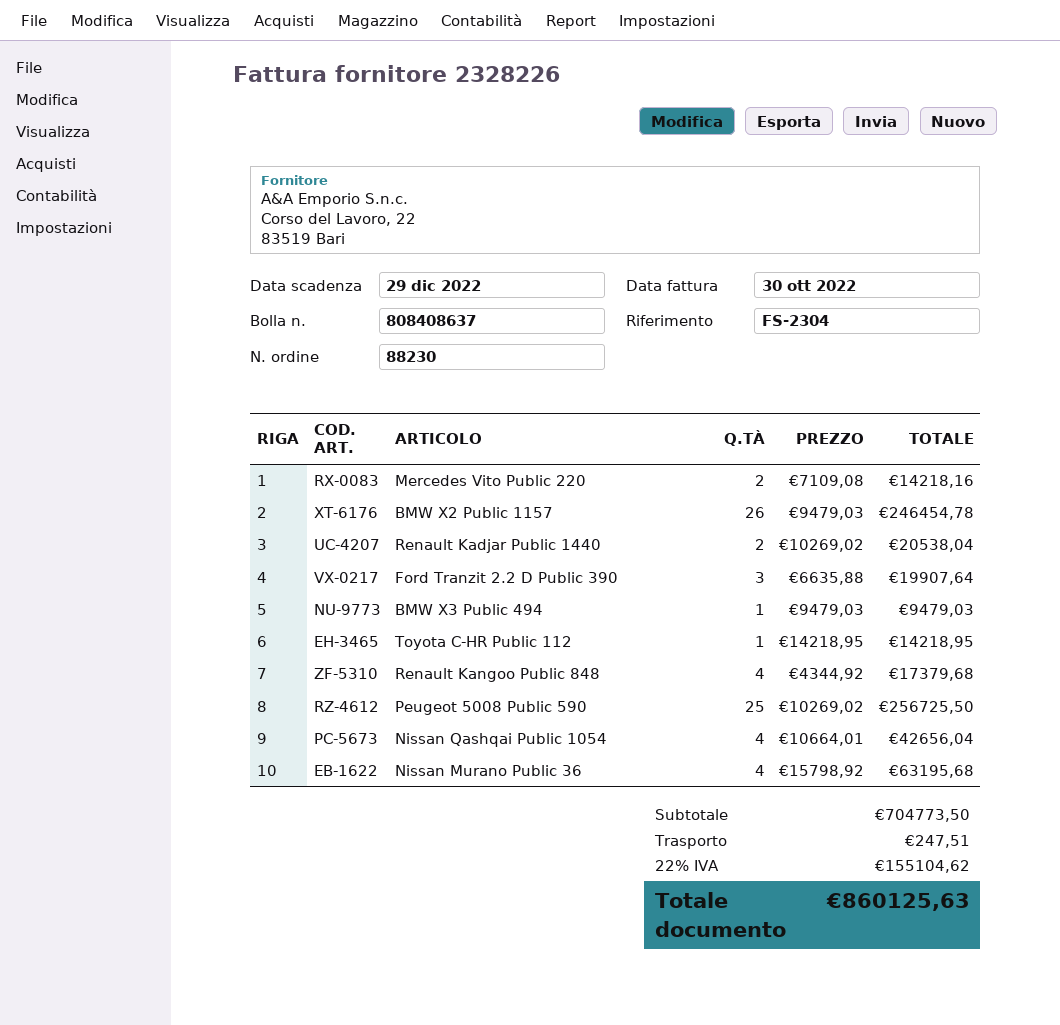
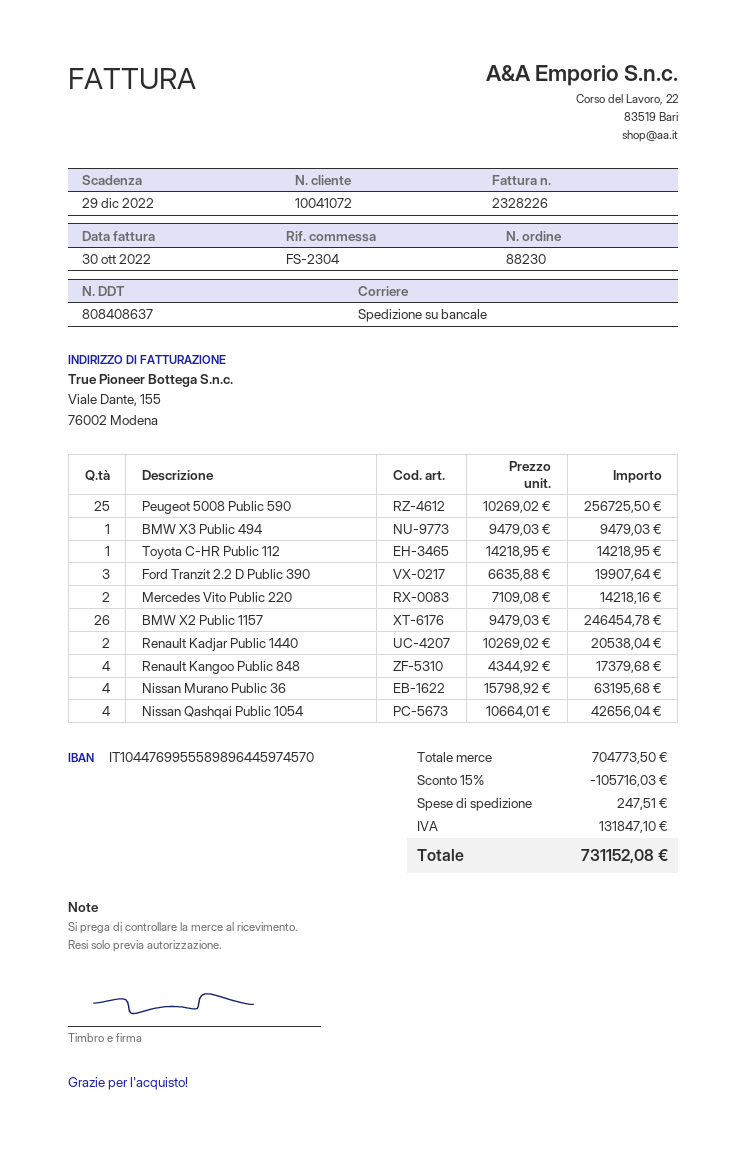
discount: none -> 15% = 105716.03
tax: 155104.62 -> 131847.10
total: 860125.63 -> 731152.08

